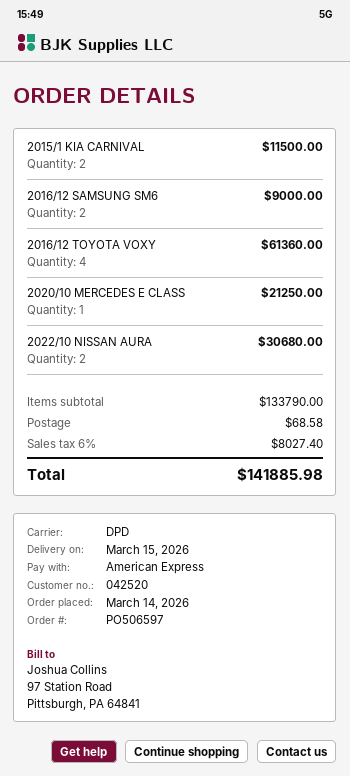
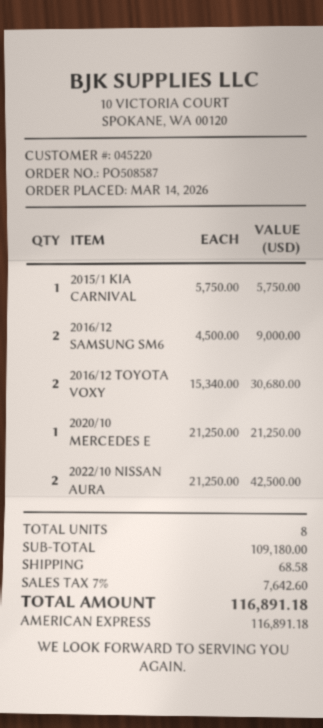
order number: PO506597 -> PO508587
customer number: 042520 -> 045220
2015/1 KIA CARNIVAL: 2 for 11500.00 -> 1 for 5750.00
2016/12 TOYOTA VOXY: 4 for 61360.00 -> 2 for 30680.00
2022/10 NISSAN AURA: 2 for 30680.00 -> 2 for 42500.00
subtotal: 133790.00 -> 109180.00
tax: 6% = 8027.40 -> 7% = 7642.60
total: 141885.98 -> 116891.18

